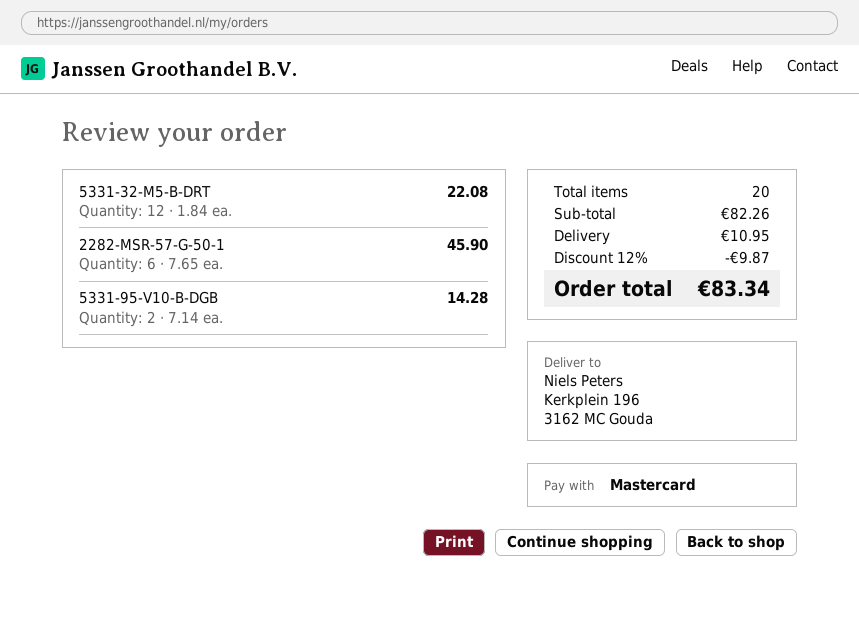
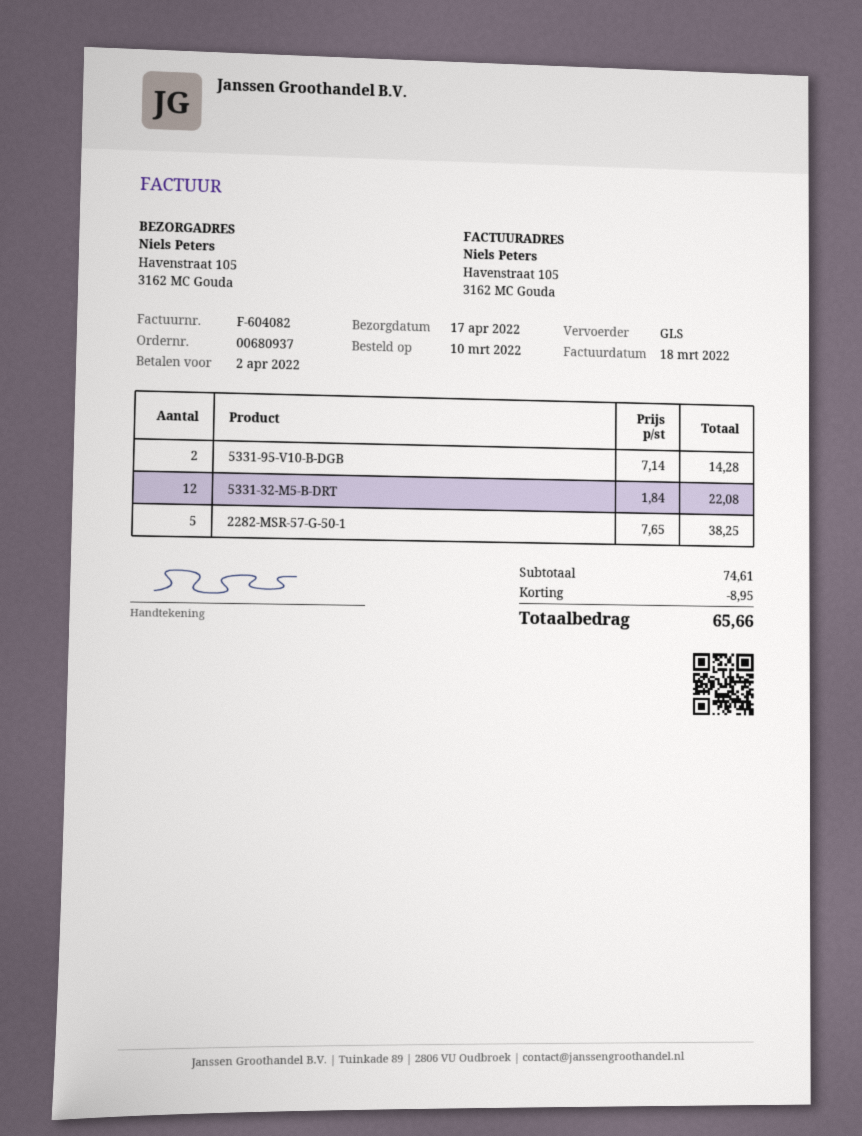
ship to: Kerkplein 196, 3162 MC Gouda -> Havenstraat 105, 3162 MC Gouda
2282-MSR-57-G-50-1: 6 x 7.65 = 45.90 -> 5 x 7.65 = 38.25
subtotal: 82.26 -> 74.61
discount: 9.87 -> 8.95
shipping: 10.95 -> none
total: 83.34 -> 65.66

